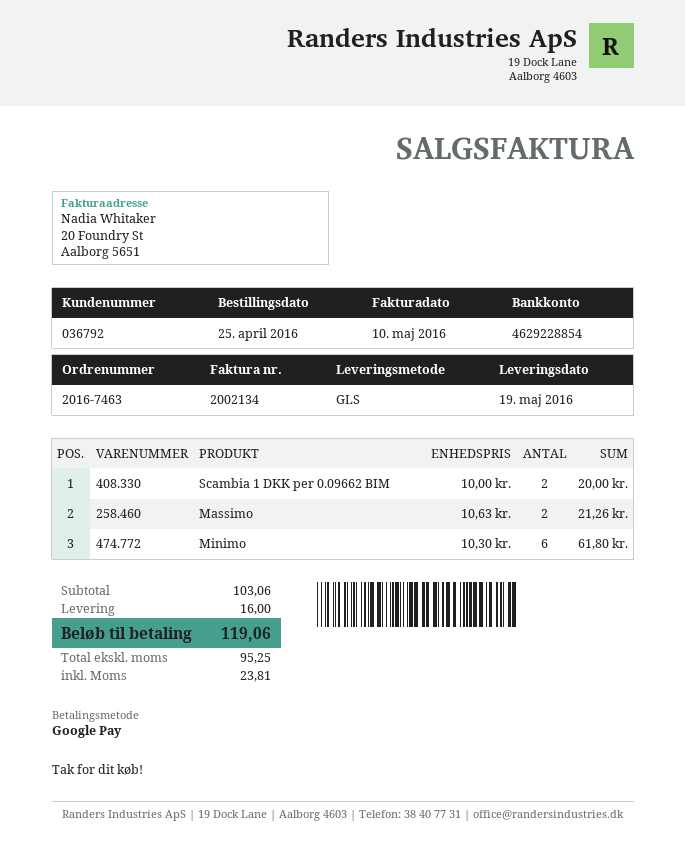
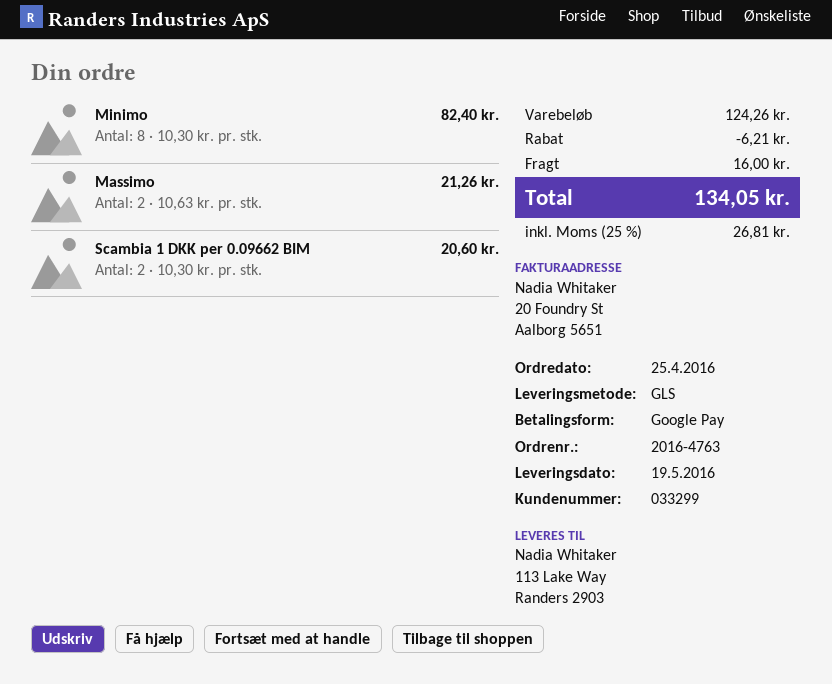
order number: 2016-7463 -> 2016-4763
customer number: 036792 -> 033299
Scambia 1 DKK per 0.09662 BIM: 2 x 10.00 = 20.00 -> 2 x 10.30 = 20.60
Minimo: 6 x 10.30 = 61.80 -> 8 x 10.30 = 82.40
subtotal: 103.06 -> 124.26
discount: none -> 6.21
tax: 23.81 -> 26.81
total: 119.06 -> 134.05

